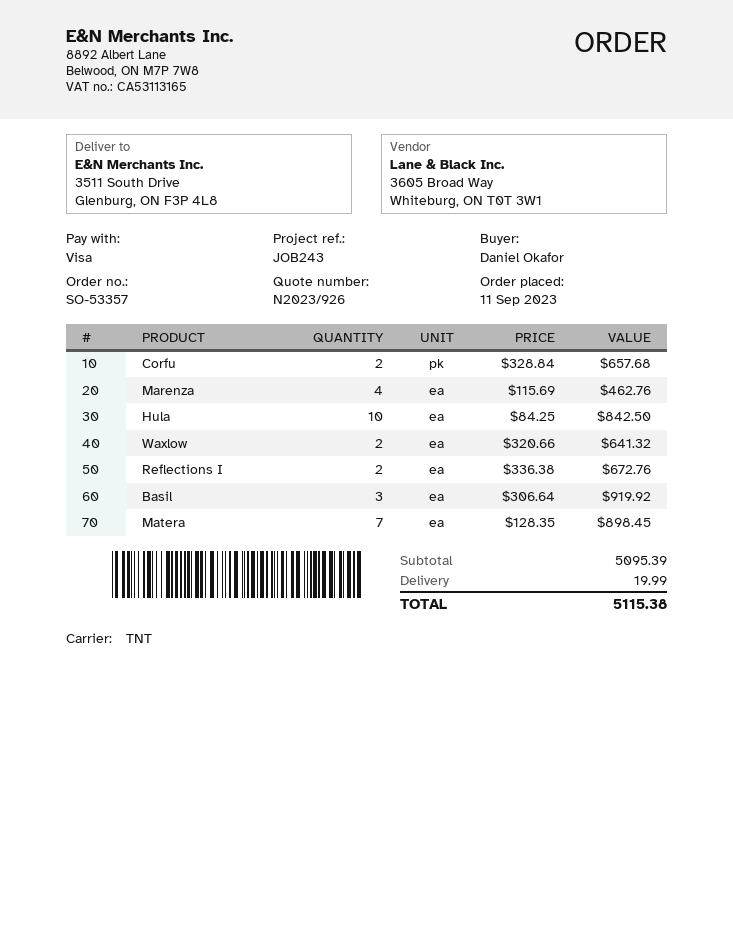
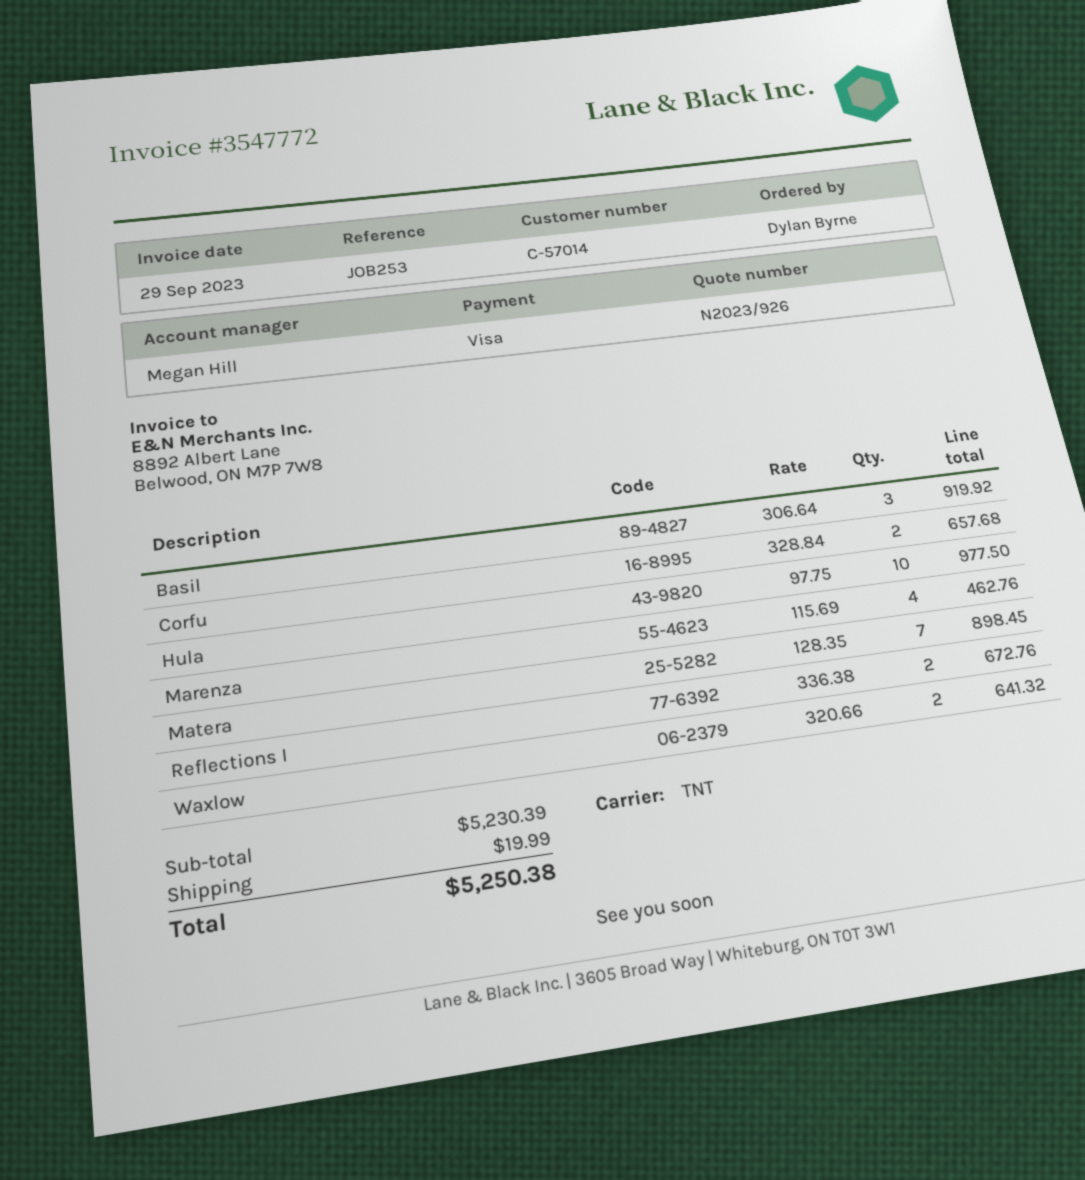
reference: JOB243 -> JOB253
ordered by: Daniel Okafor -> Dylan Byrne
Hula: 10 x 84.25 = 842.50 -> 10 x 97.75 = 977.50
subtotal: 5095.39 -> 5230.39
total: 5115.38 -> 5250.38

